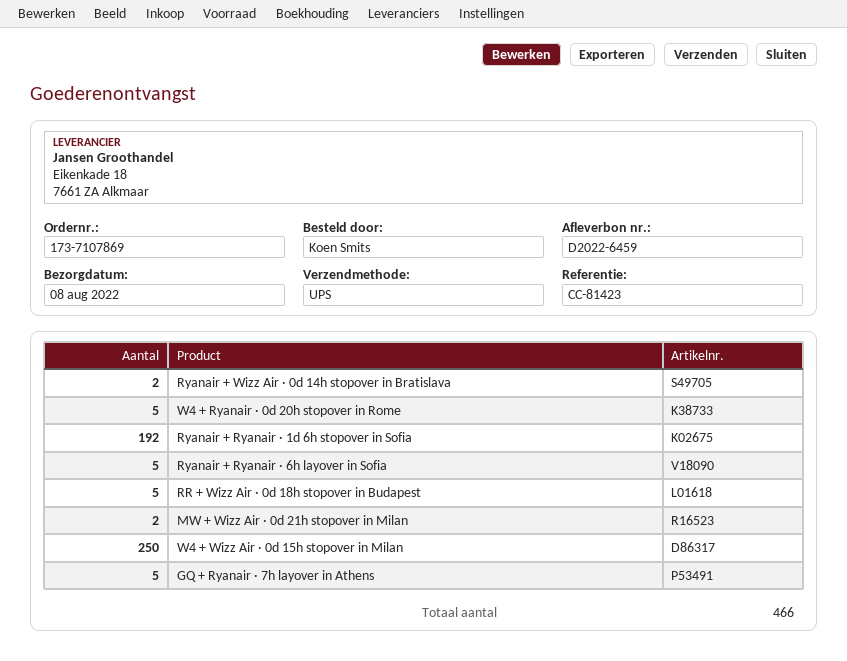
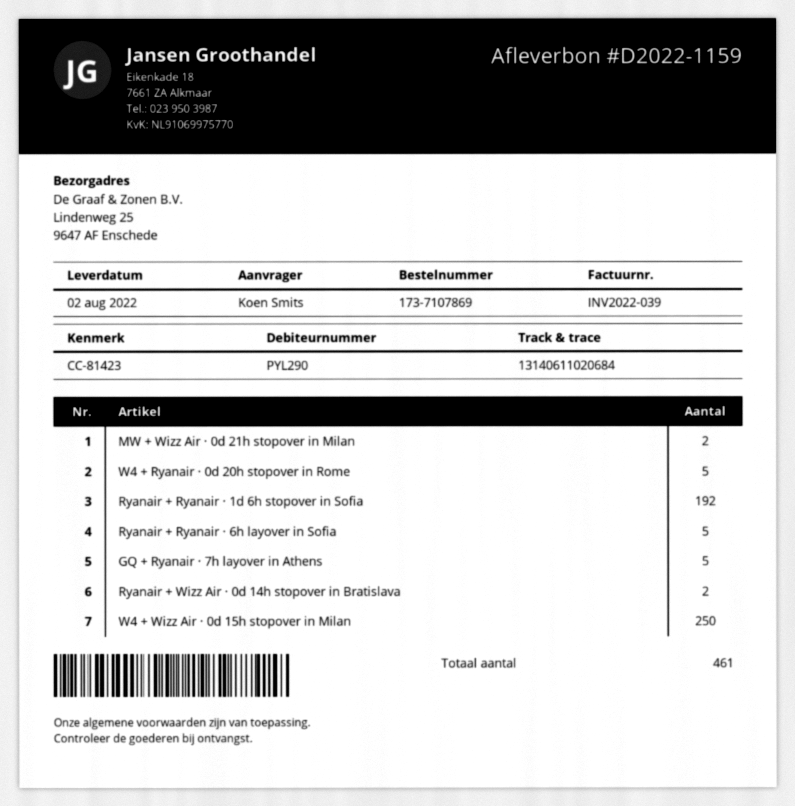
delivery note number: D2022-6459 -> D2022-1159
delivery date: 2022-08-08 -> 2022-08-02
RR + Wizz Air · 0d 18h stopover in Budapest: 5 -> none
total quantity: 466 -> 461

